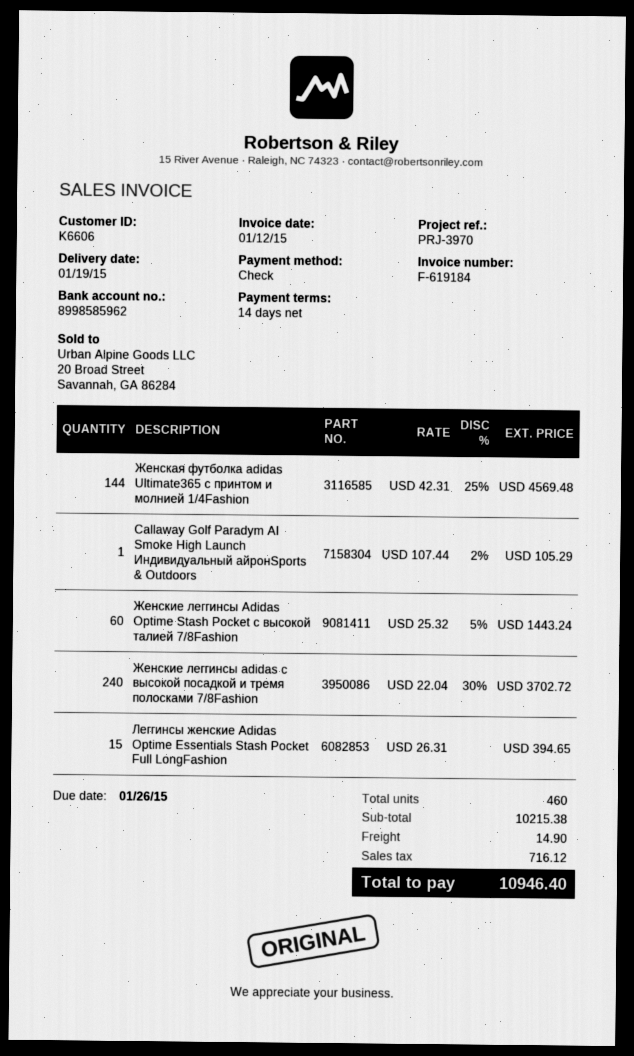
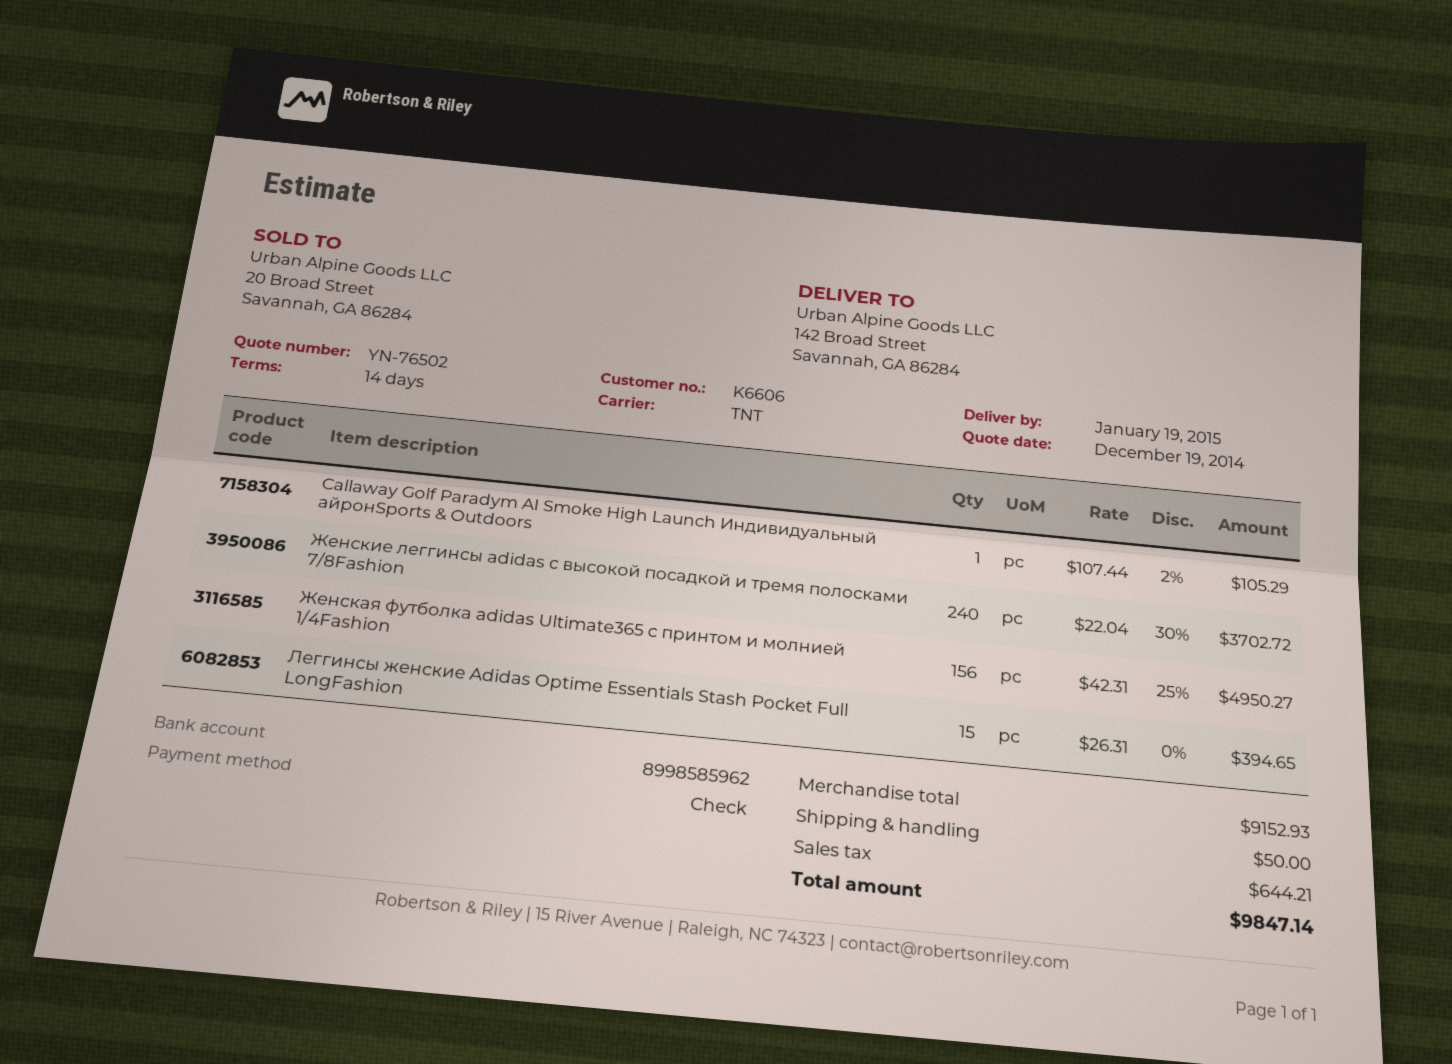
Женская футболка adidas Ultimate365 с принтом и молнией 1/4Fashion: 144 x 42.31 - 25% = 4569.48 -> 156 x 42.31 - 25% = 4950.27
Женские леггинсы Adidas Optime Stash Pocket с высокой талией 7/8Fashion: 60 x 25.32 - 5% = 1443.24 -> none
subtotal: 10215.38 -> 9152.93
shipping: 14.90 -> 50.00
tax: 716.12 -> 644.21
total: 10946.40 -> 9847.14

